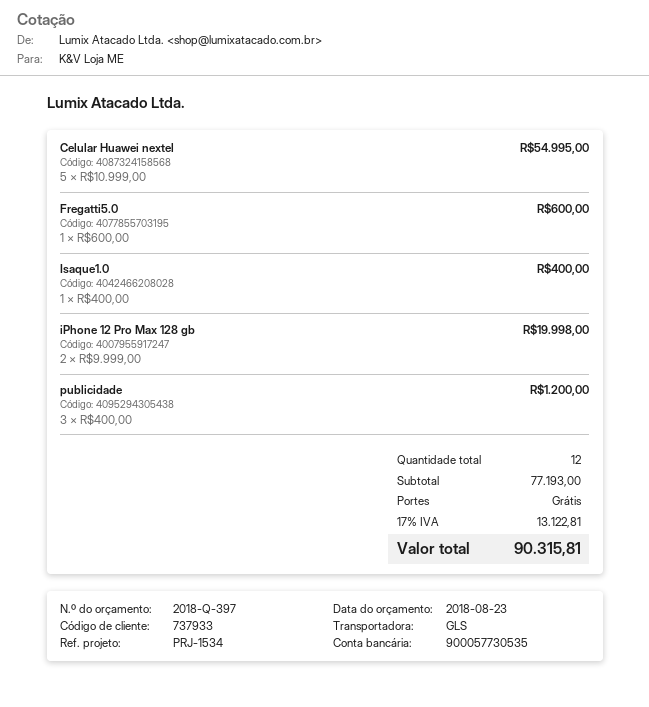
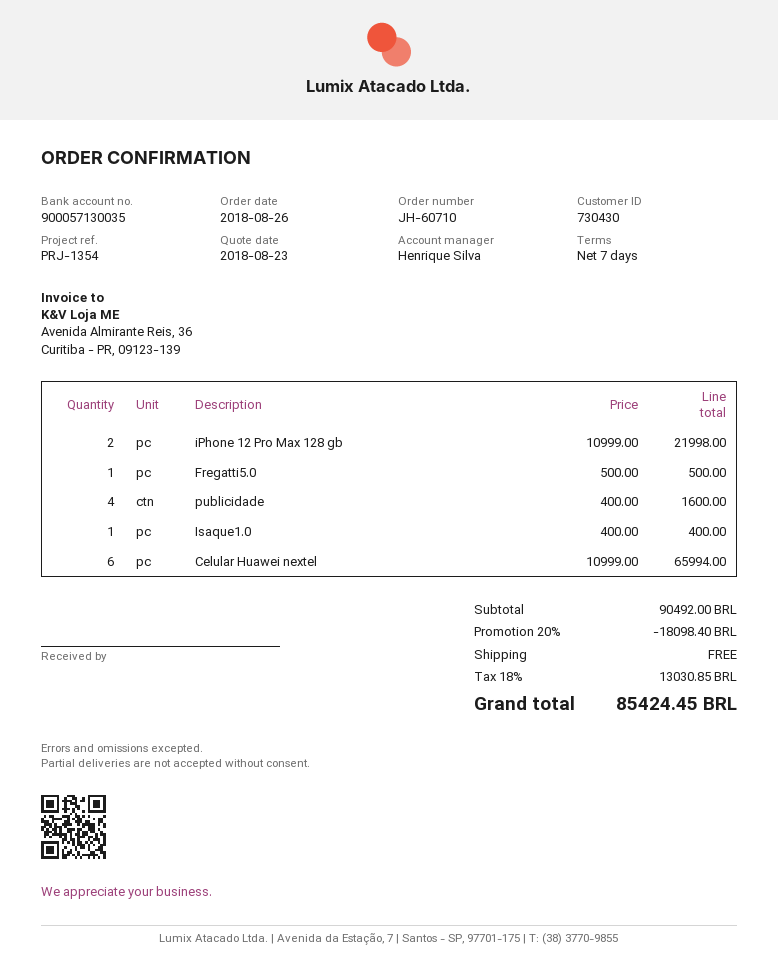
customer number: 737933 -> 730430
reference: PRJ-1534 -> PRJ-1354
bank account: 900057730535 -> 900057130035
Celular Huawei nextel: 5 x 10999.00 = 54995.00 -> 6 x 10999.00 = 65994.00
Fregatti5.0: 1 x 600.00 = 600.00 -> 1 x 500.00 = 500.00
iPhone 12 Pro Max 128 gb: 2 x 9999.00 = 19998.00 -> 2 x 10999.00 = 21998.00
publicidade: 3 x 400.00 = 1200.00 -> 4 x 400.00 = 1600.00
subtotal: 77193.00 -> 90492.00
discount: none -> 20% = 18098.40
tax: 17% = 13122.81 -> 18% = 13030.85
total: 90315.81 -> 85424.45

